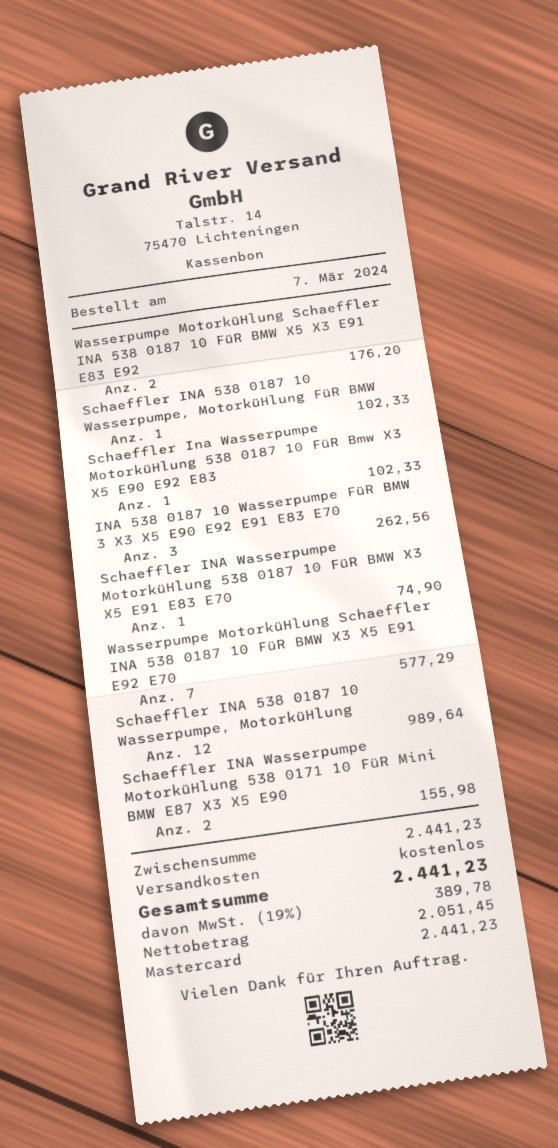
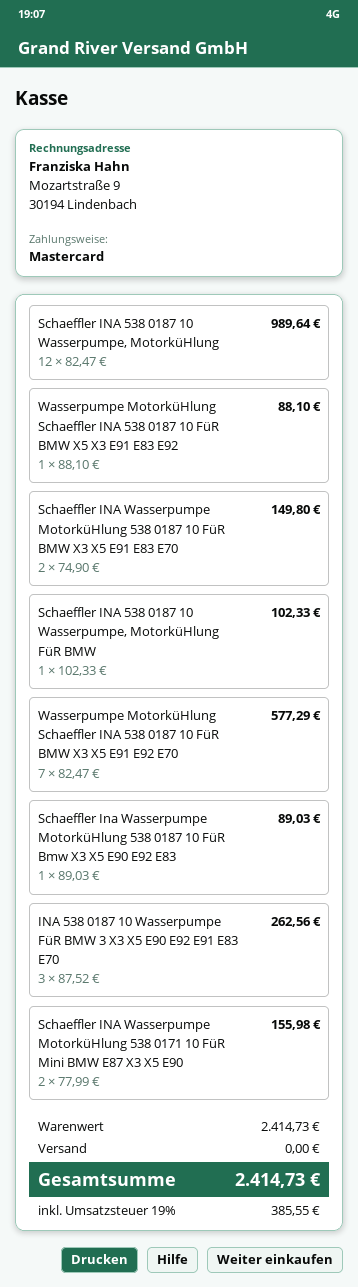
Wasserpumpe MotorküHlung Schaeffler INA 538 0187 10 FüR BMW X5 X3 E91 E83 E92: 2 for 176.20 -> 1 for 88.10
Schaeffler Ina Wasserpumpe MotorküHlung 538 0187 10 FüR Bmw X3 X5 E90 E92 E83: 1 for 102.33 -> 1 for 89.03
Schaeffler INA Wasserpumpe MotorküHlung 538 0187 10 FüR BMW X3 X5 E91 E83 E70: 1 for 74.90 -> 2 for 149.80
subtotal: 2441.23 -> 2414.73
tax: 19% = 389.78 -> 19% = 385.55
total: 2441.23 -> 2414.73

